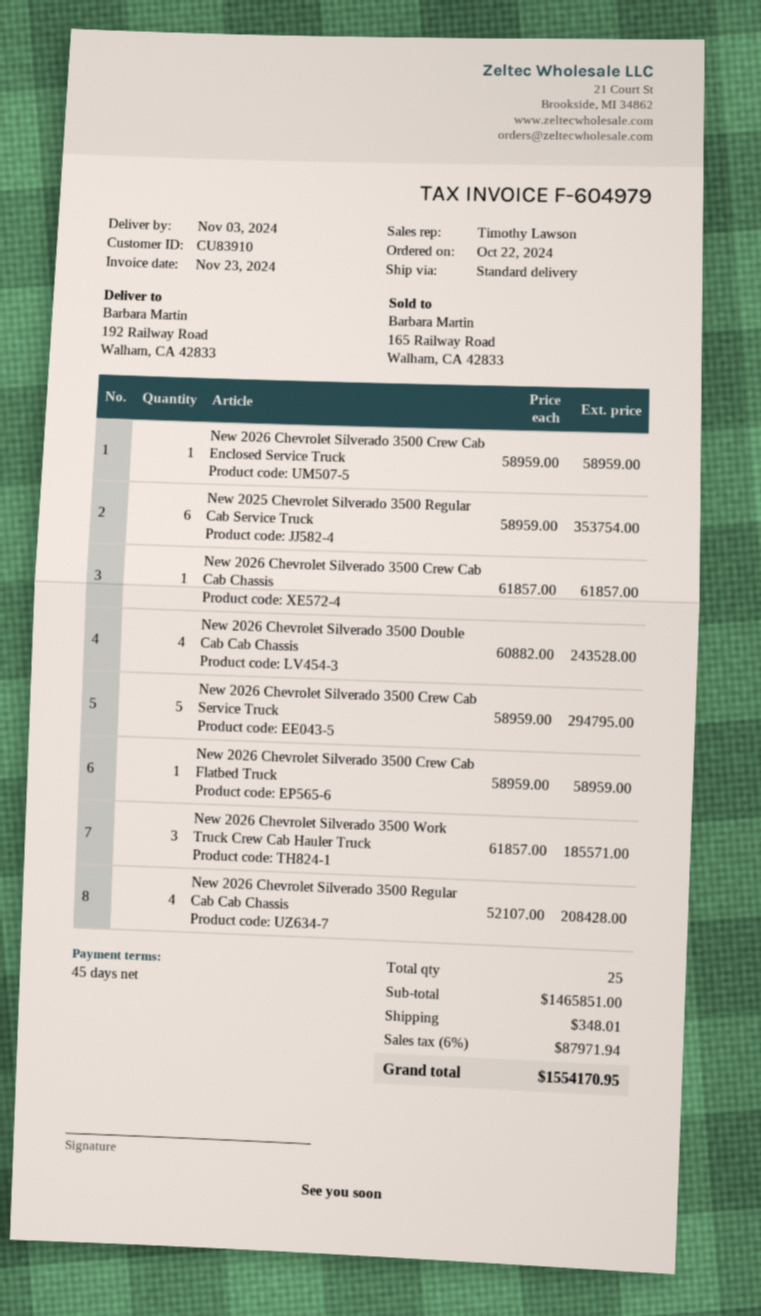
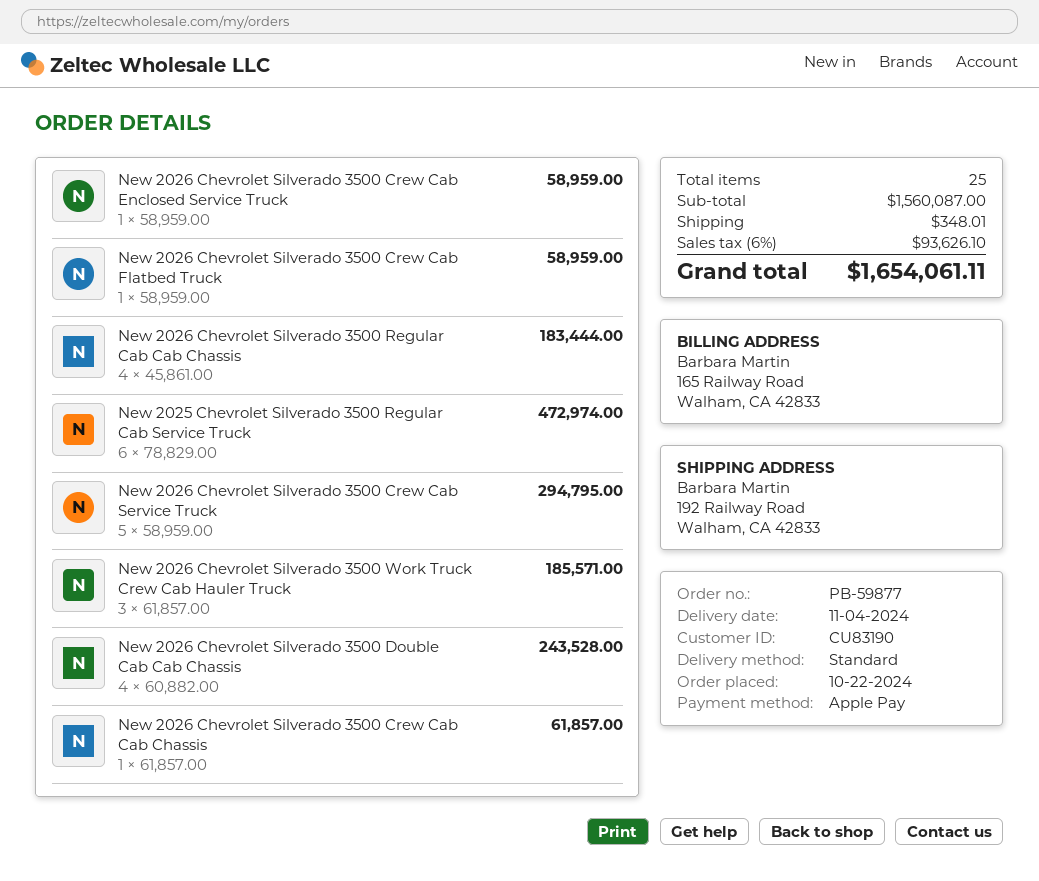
delivery date: 2024-11-03 -> 2024-11-04
customer number: CU83910 -> CU83190
New 2025 Chevrolet Silverado 3500 Regular Cab Service Truck: 6 x 58959.00 = 353754.00 -> 6 x 78829.00 = 472974.00
New 2026 Chevrolet Silverado 3500 Regular Cab Cab Chassis: 4 x 52107.00 = 208428.00 -> 4 x 45861.00 = 183444.00
subtotal: 1465851.00 -> 1560087.00
tax: 6% = 87971.94 -> 6% = 93626.10
total: 1554170.95 -> 1654061.11

